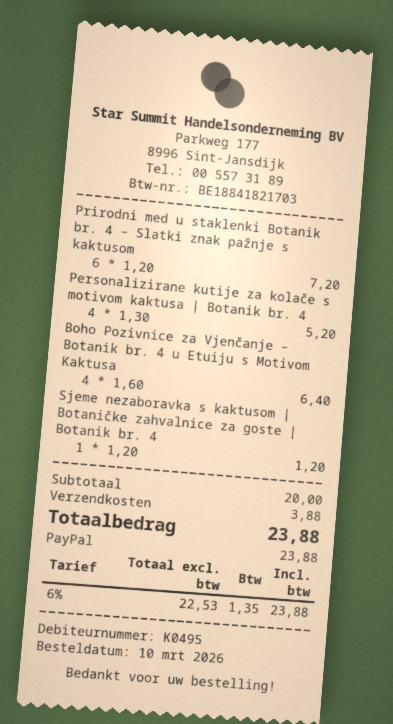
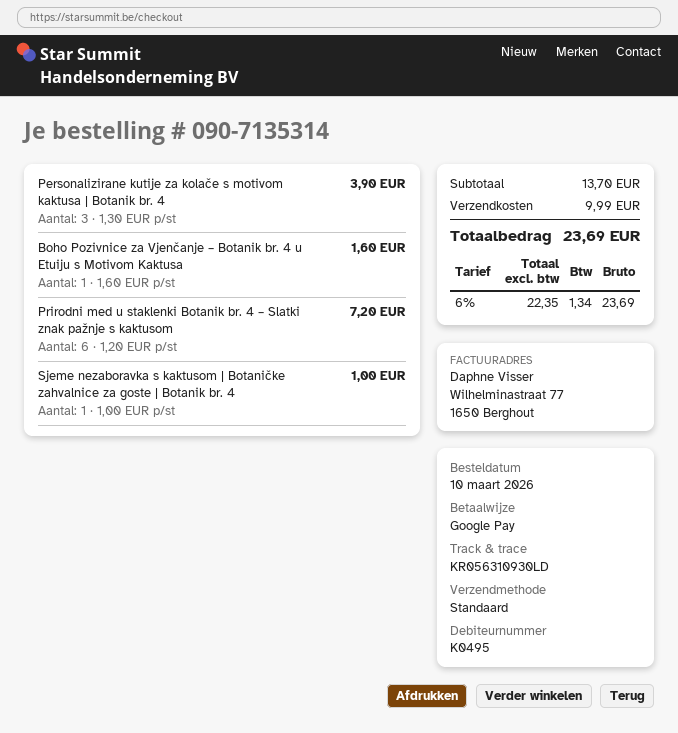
payment method: PayPal -> Google Pay
Personalizirane kutije za kolače s motivom kaktusa | Botanik br. 4: 4 x 1.30 = 5.20 -> 3 x 1.30 = 3.90
Boho Pozivnice za Vjenčanje – Botanik br. 4 u Etuiju s Motivom Kaktusa: 4 x 1.60 = 6.40 -> 1 x 1.60 = 1.60
Sjeme nezaboravka s kaktusom | Botaničke zahvalnice za goste | Botanik br. 4: 1 x 1.20 = 1.20 -> 1 x 1.00 = 1.00
subtotal: 20.00 -> 13.70
shipping: 3.88 -> 9.99
net: 22.53 -> 22.35
tax: 6% = 1.35 -> 6% = 1.34
total: 23.88 -> 23.69

